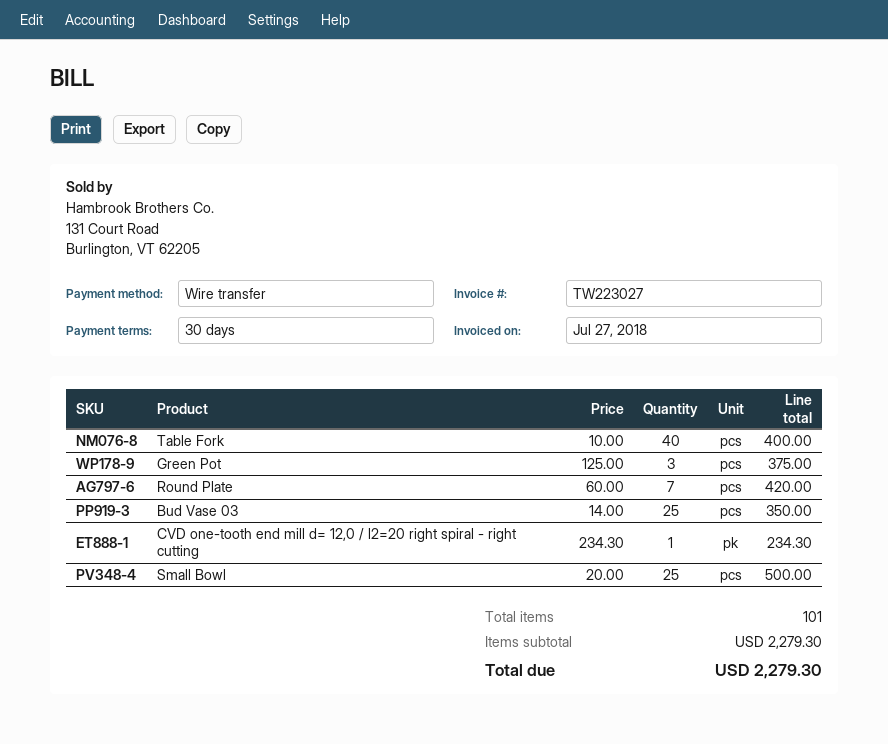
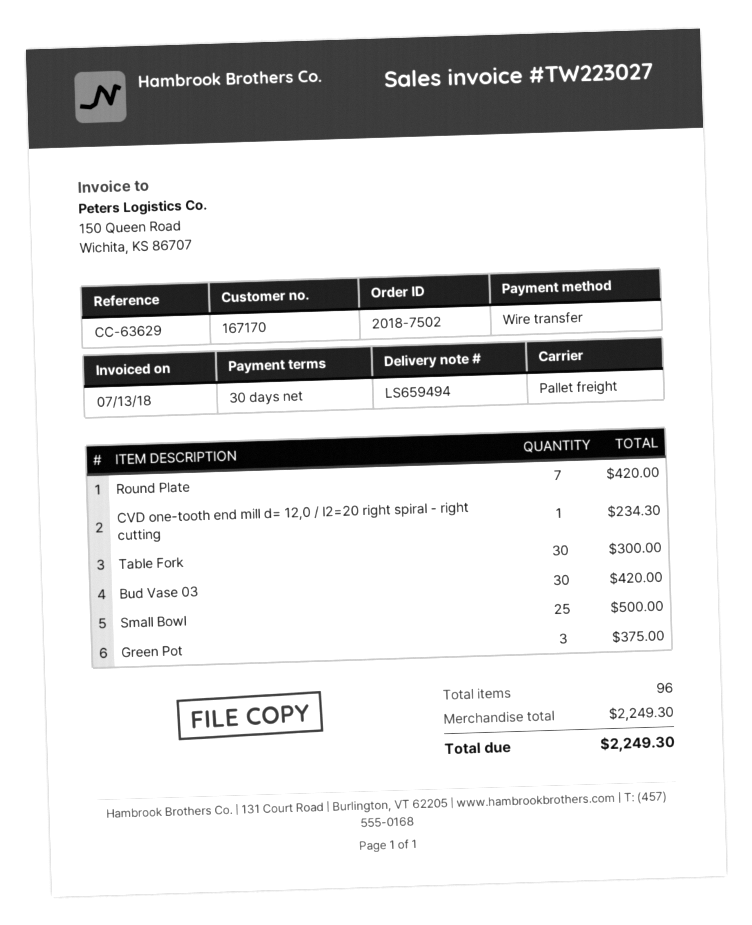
invoice date: 2018-07-27 -> 2018-07-13
Table Fork: 40 for 400.00 -> 30 for 300.00
Bud Vase 03: 25 for 350.00 -> 30 for 420.00
total quantity: 101 -> 96
subtotal: 2279.30 -> 2249.30
total: 2279.30 -> 2249.30

